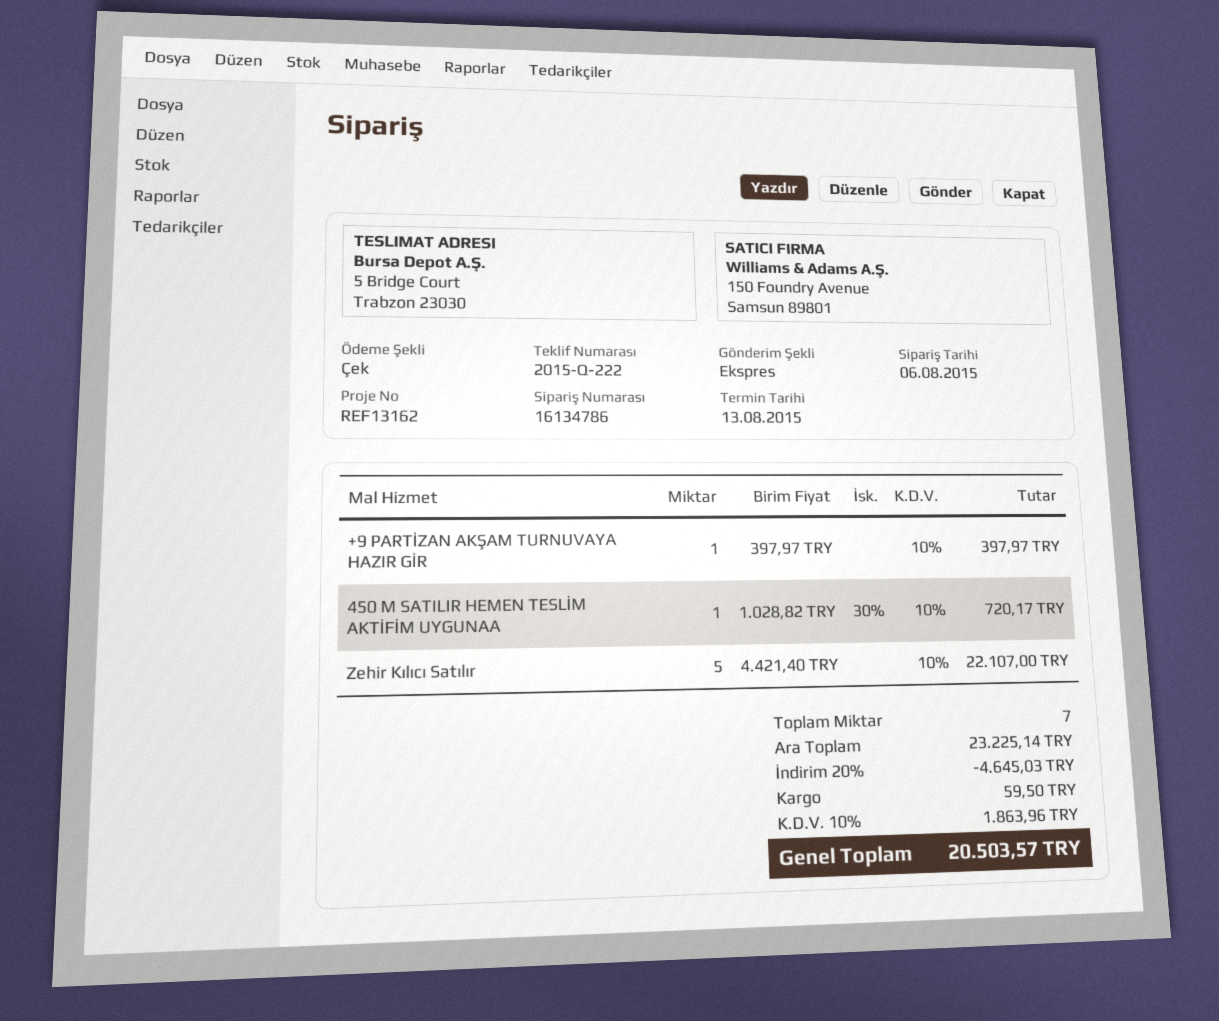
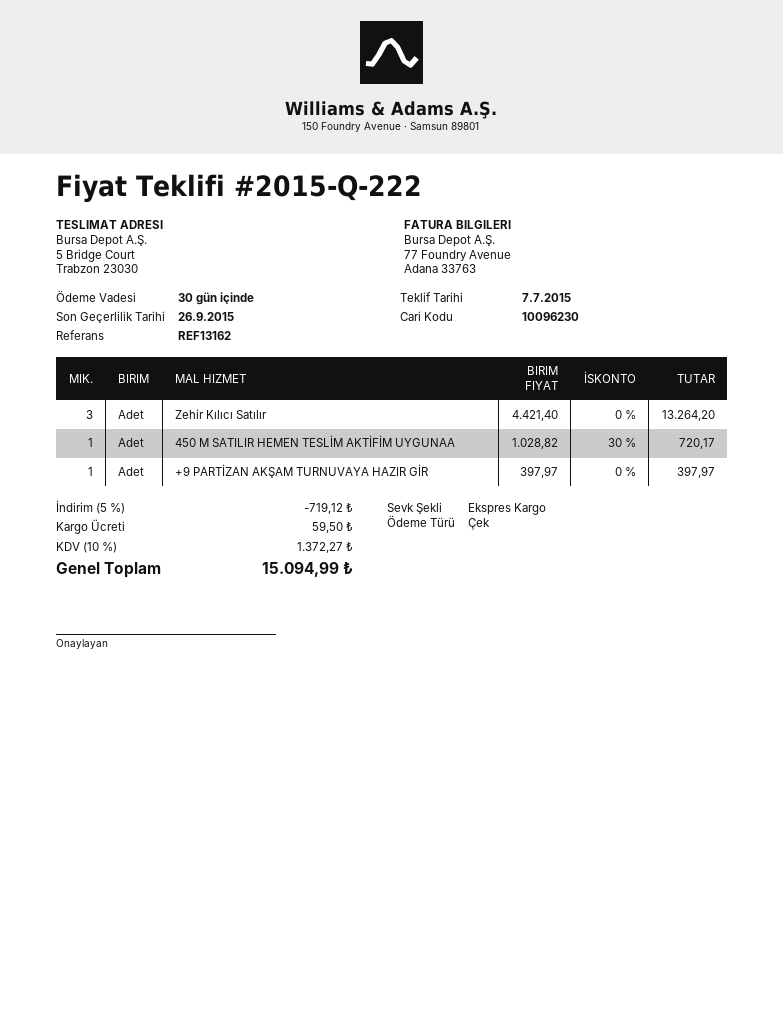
Zehir Kılıcı Satılır: 5 x 4421.40 = 22107.00 -> 3 x 4421.40 = 13264.20
discount: 20% = 4645.03 -> 5% = 719.12
tax: 10% = 1863.96 -> 10% = 1372.27
total: 20503.57 -> 15094.99

